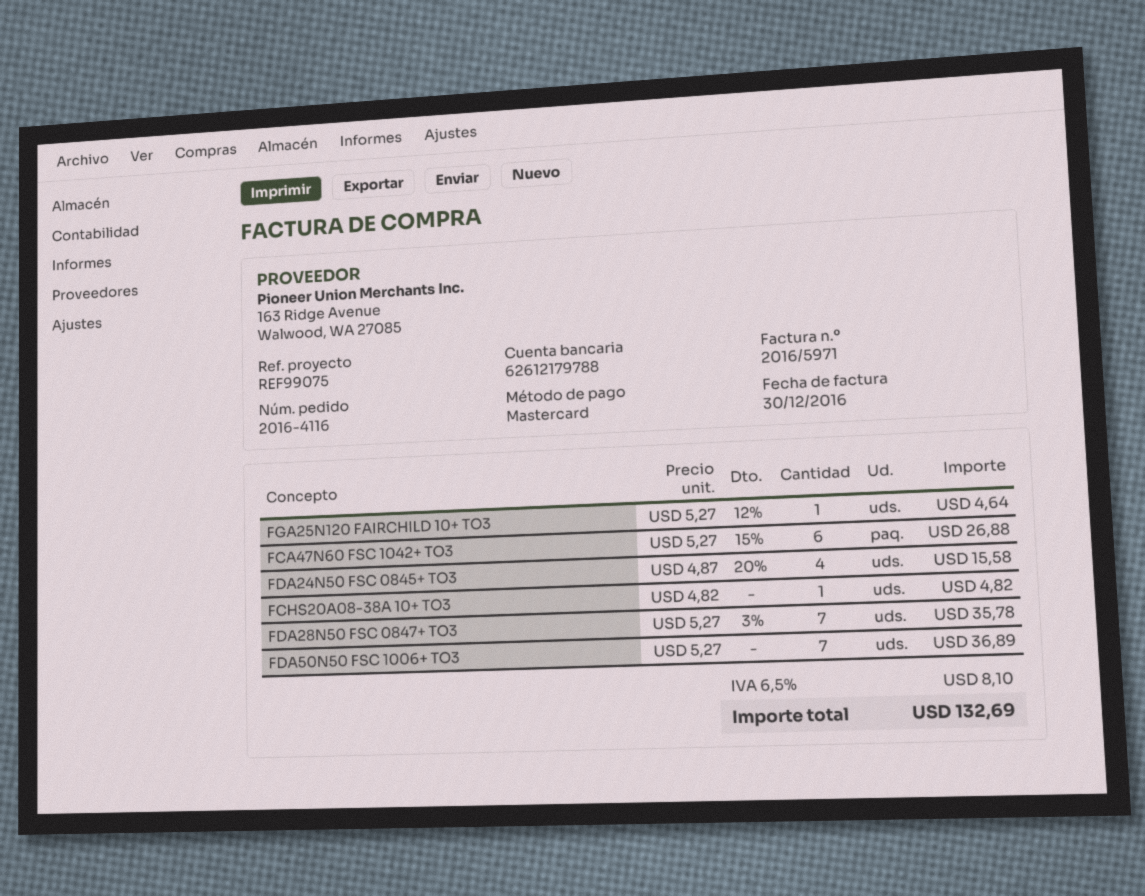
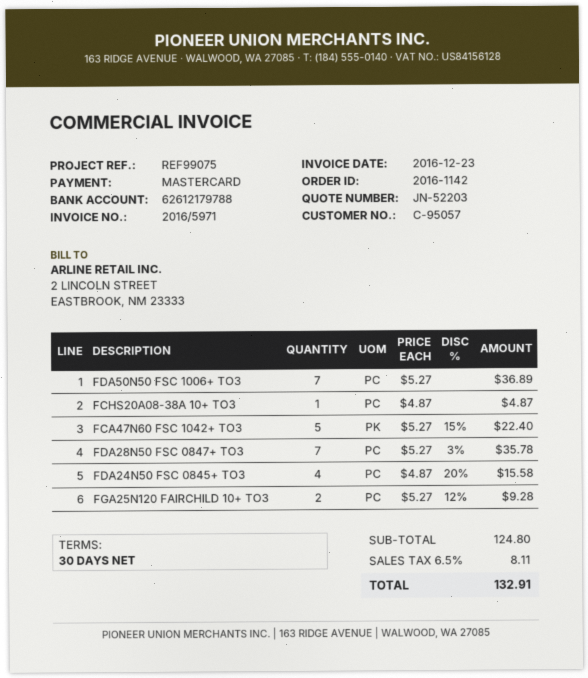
order number: 2016-4116 -> 2016-1142
invoice date: 2016-12-30 -> 2016-12-23
FGA25N120 FAIRCHILD 10+ TO3: 1 x 5.27 - 12% = 4.64 -> 2 x 5.27 - 12% = 9.28
FCA47N60 FSC 1042+ TO3: 6 x 5.27 - 15% = 26.88 -> 5 x 5.27 - 15% = 22.40
FCHS20A08-38A 10+ TO3: 1 x 4.82 = 4.82 -> 1 x 4.87 = 4.87
tax: 6.5% = 8.10 -> 6.5% = 8.11
total: 132.69 -> 132.91

